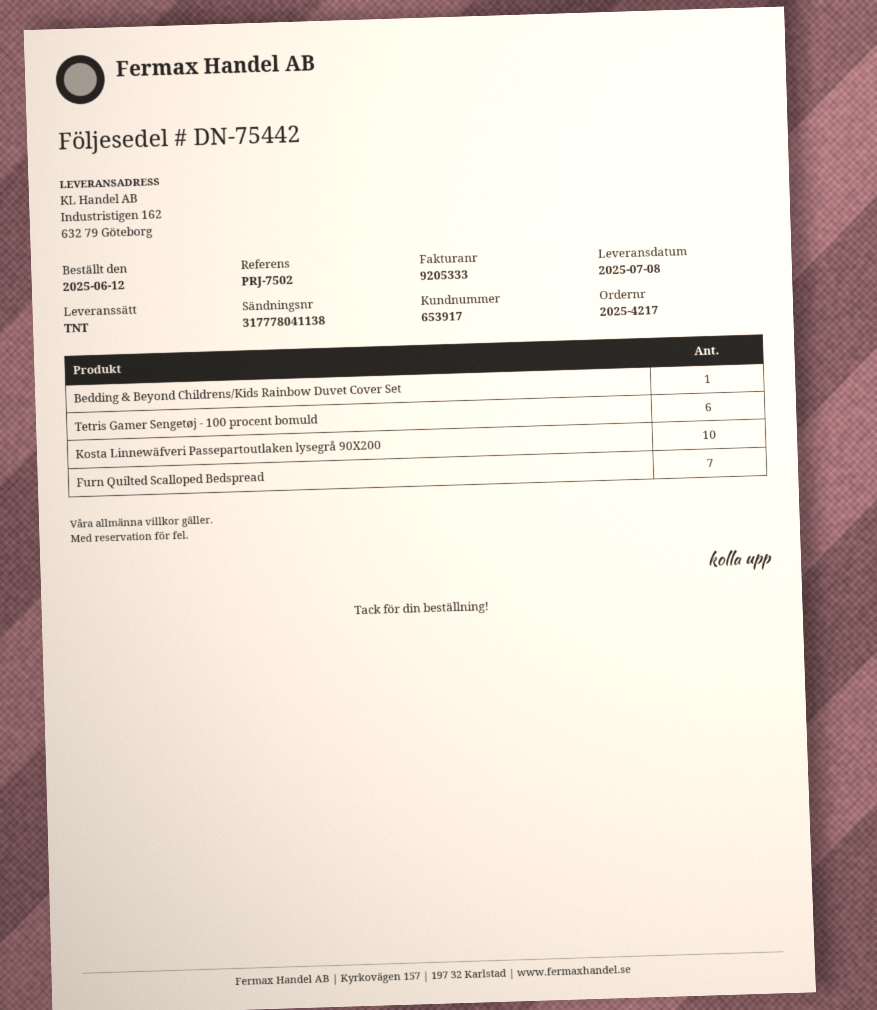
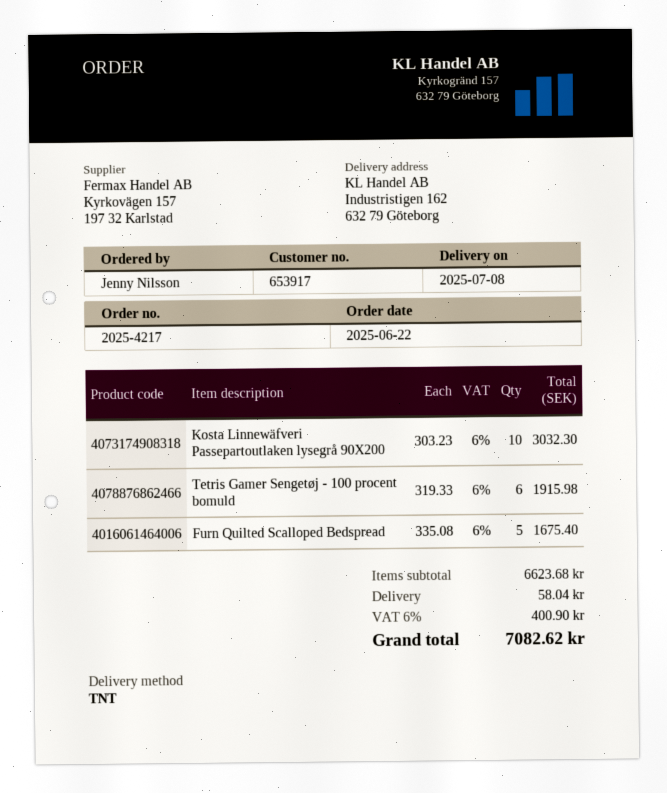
order date: 2025-06-12 -> 2025-06-22
Bedding & Beyond Childrens/Kids Rainbow Duvet Cover Set: 1 -> none
Furn Quilted Scalloped Bedspread: 7 -> 5

